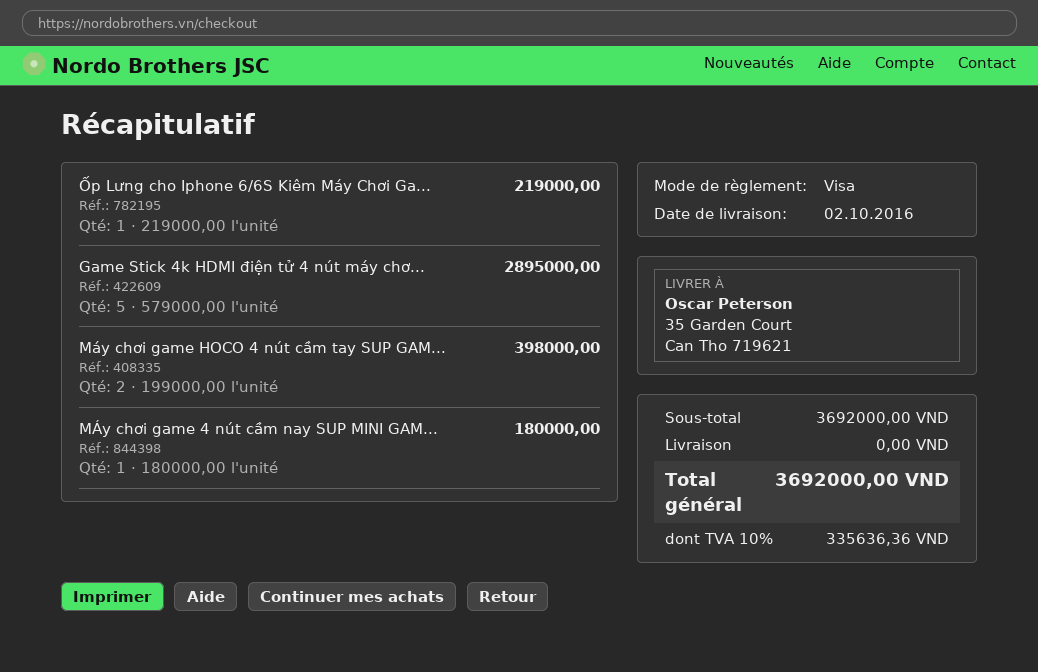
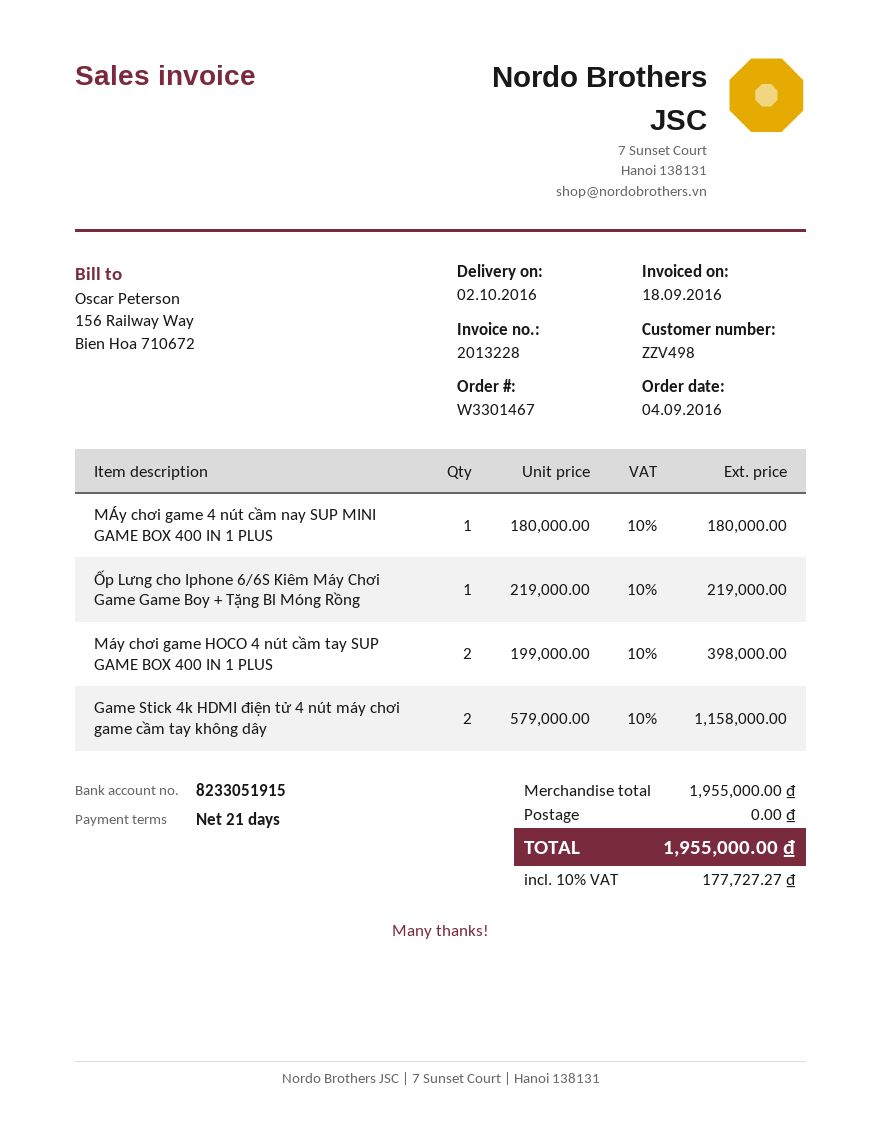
Game Stick 4k HDMI điện tử 4 nút máy chơ...: 5 x 579000.00 = 2895000.00 -> 2 x 579000.00 = 1158000.00
subtotal: 3692000.00 -> 1955000.00
tax: 10% = 335636.36 -> 10% = 177727.27
total: 3692000.00 -> 1955000.00

